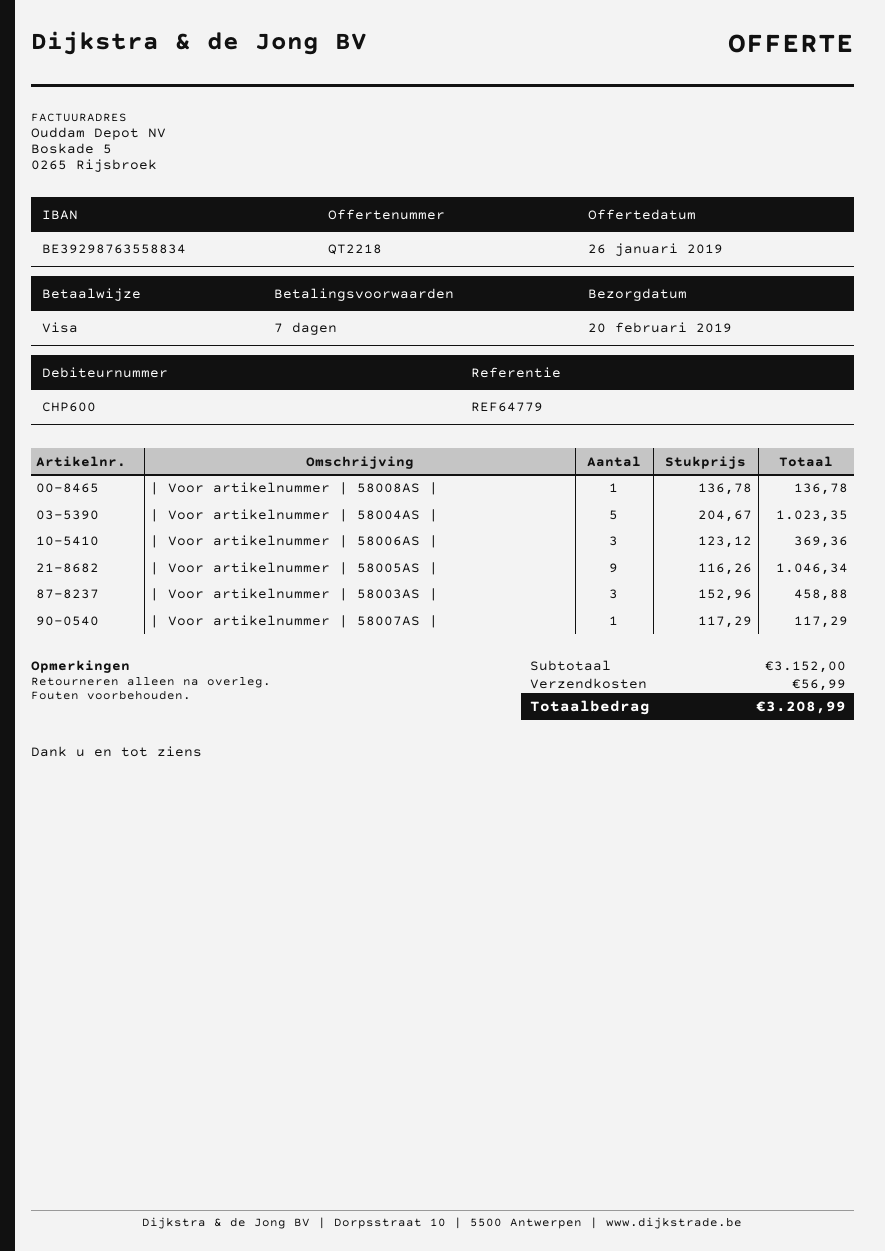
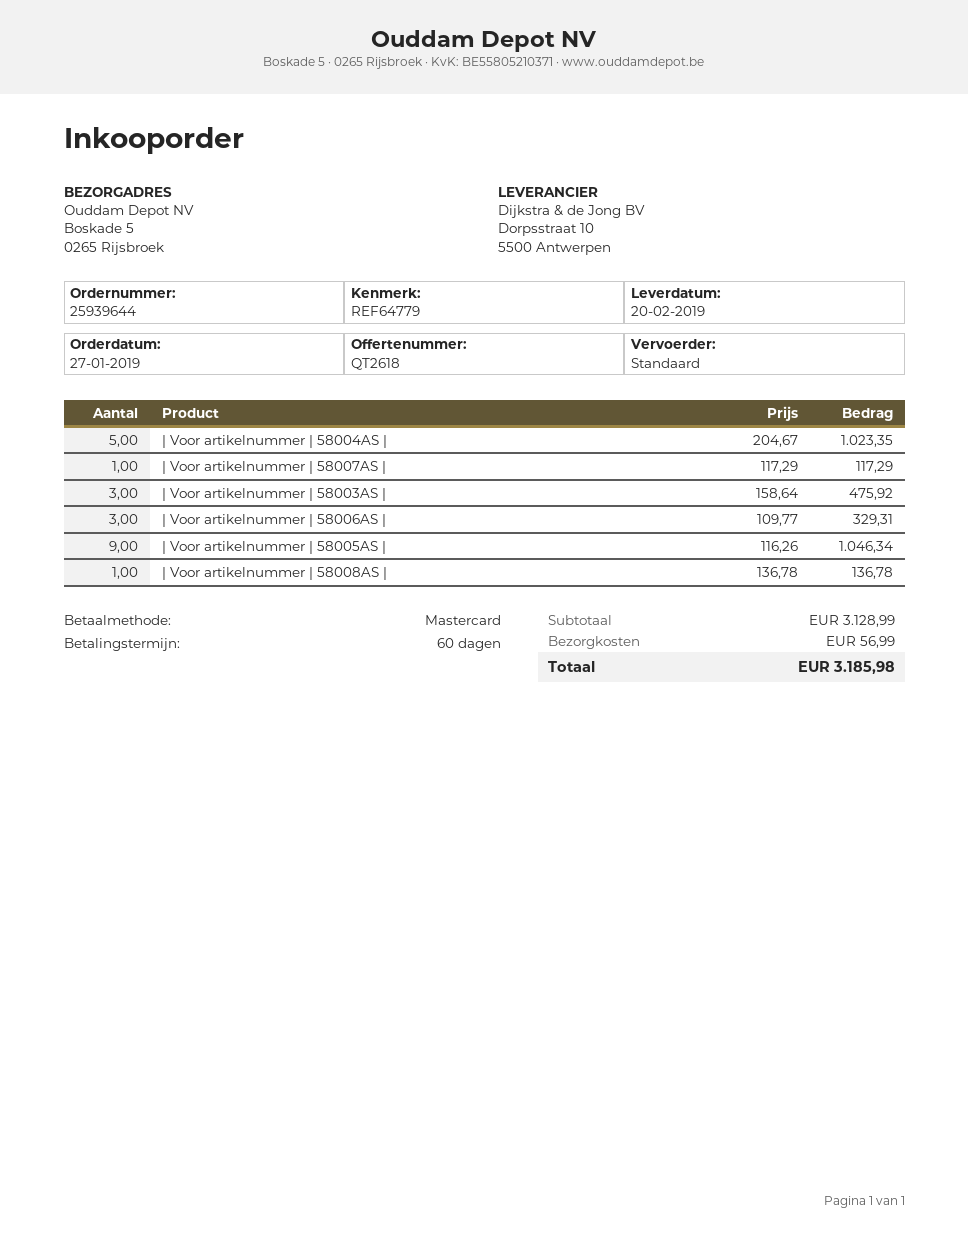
quote number: QT2218 -> QT2618
payment terms: 7 days -> 60 days
payment method: Visa -> Mastercard
| Voor artikelnummer | 58006AS |: 3 x 123.12 = 369.36 -> 3 x 109.77 = 329.31
| Voor artikelnummer | 58003AS |: 3 x 152.96 = 458.88 -> 3 x 158.64 = 475.92
subtotal: 3152.00 -> 3128.99
total: 3208.99 -> 3185.98

